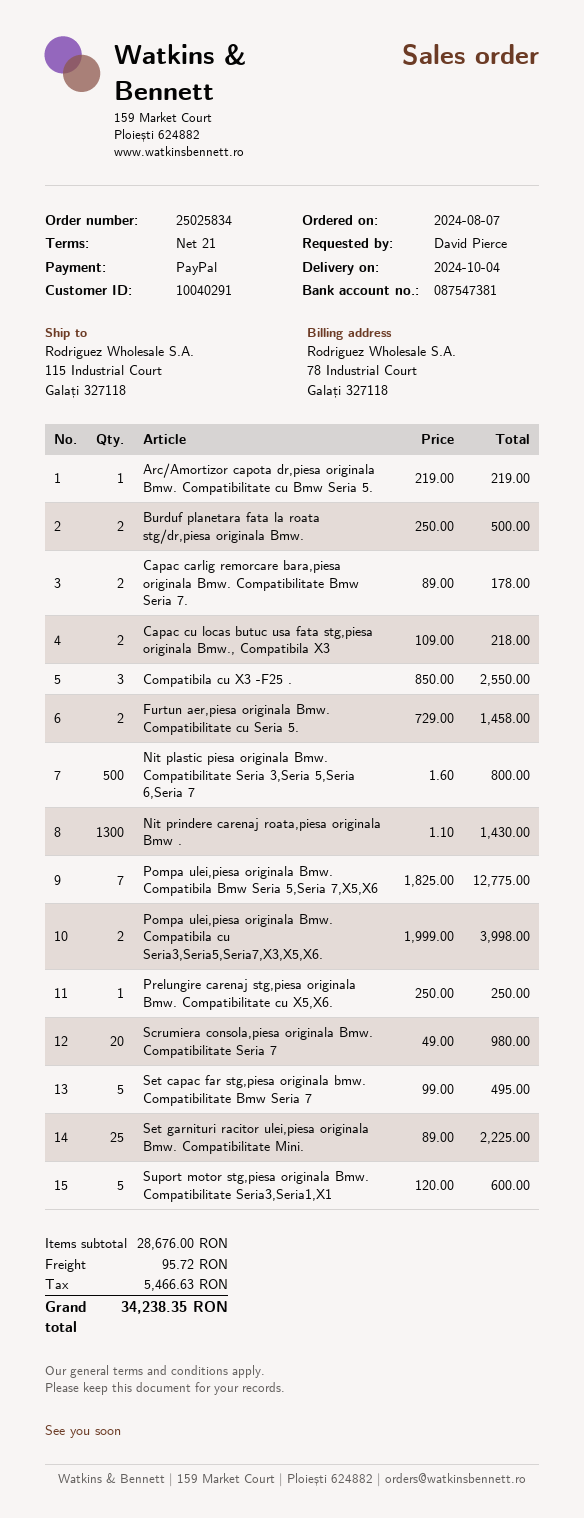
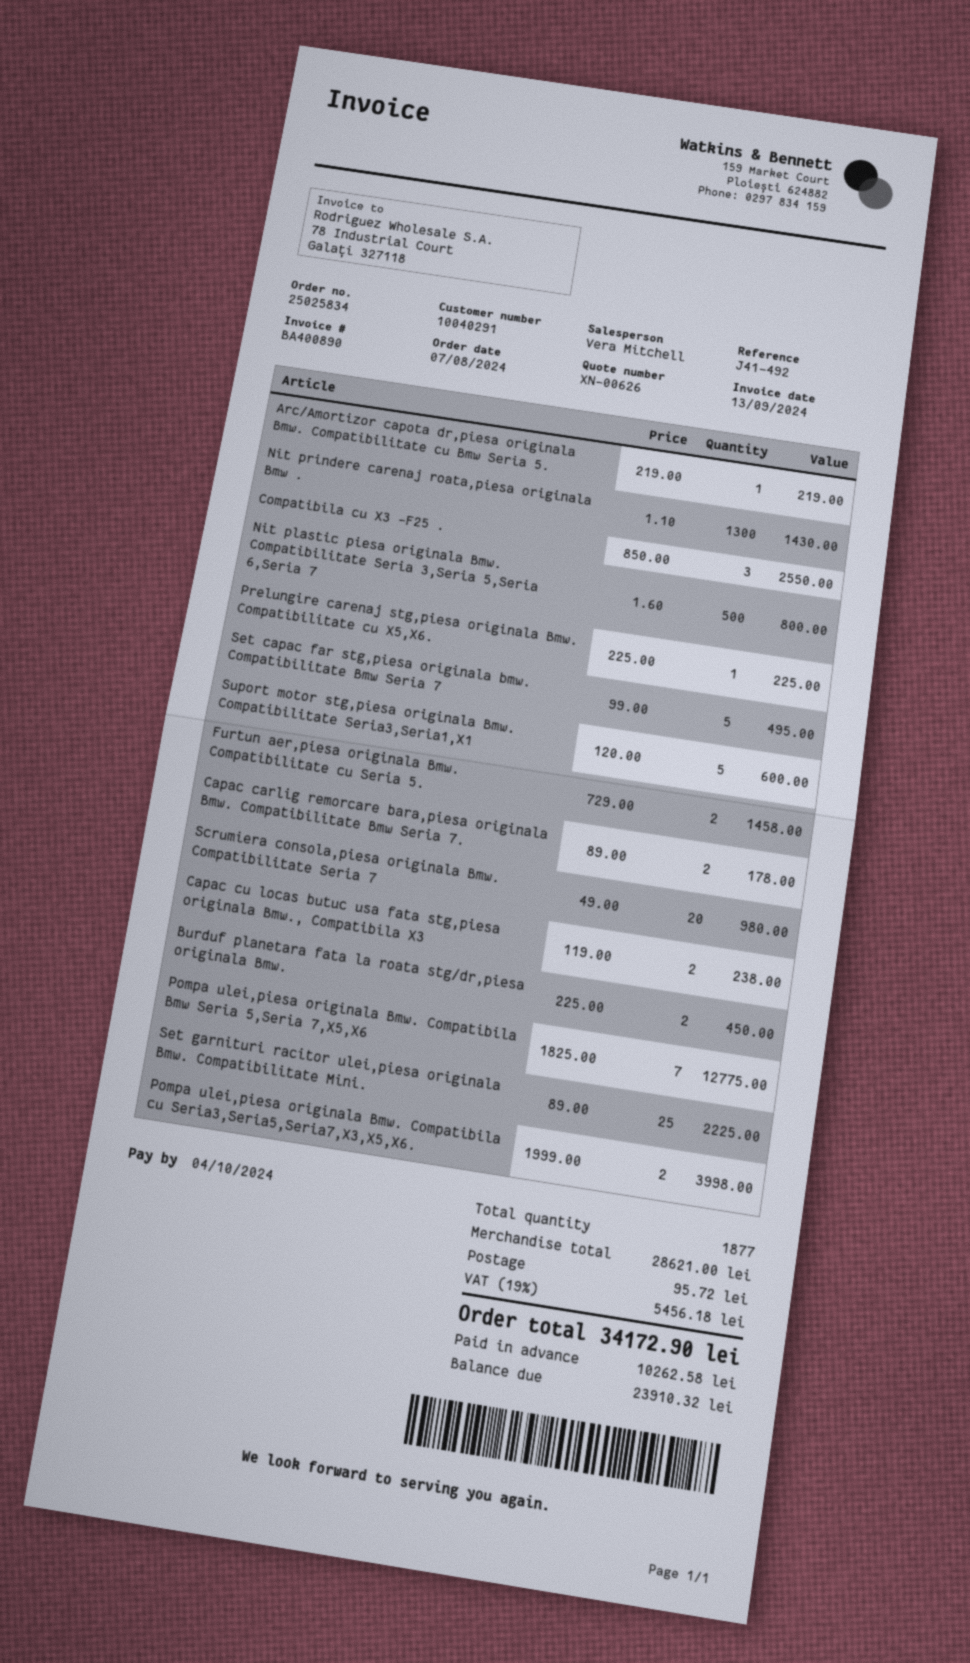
Burduf planetara fata la roata stg/dr,piesa originala Bmw.: 2 x 250.00 = 500.00 -> 2 x 225.00 = 450.00
Capac cu locas butuc usa fata stg,piesa originala Bmw., Compatibila X3: 2 x 109.00 = 218.00 -> 2 x 119.00 = 238.00
Prelungire carenaj stg,piesa originala Bmw. Compatibilitate cu X5,X6.: 1 x 250.00 = 250.00 -> 1 x 225.00 = 225.00
subtotal: 28676.00 -> 28621.00
tax: 5466.63 -> 5456.18
total: 34238.35 -> 34172.90

